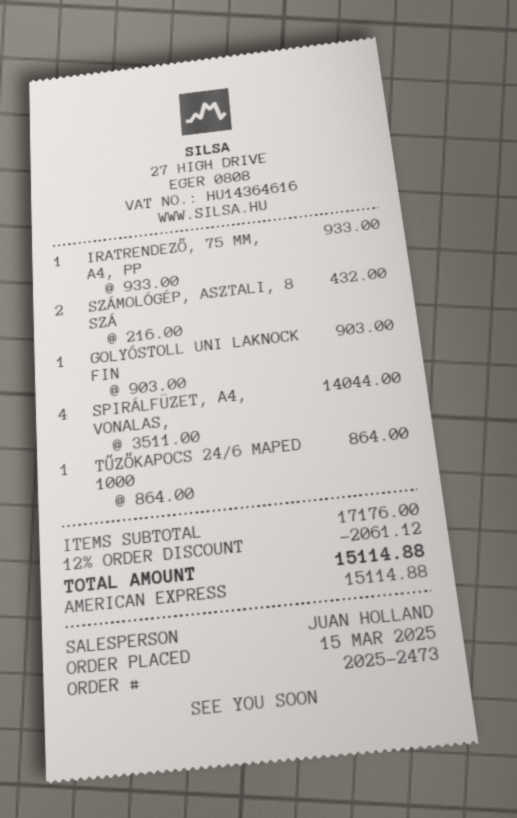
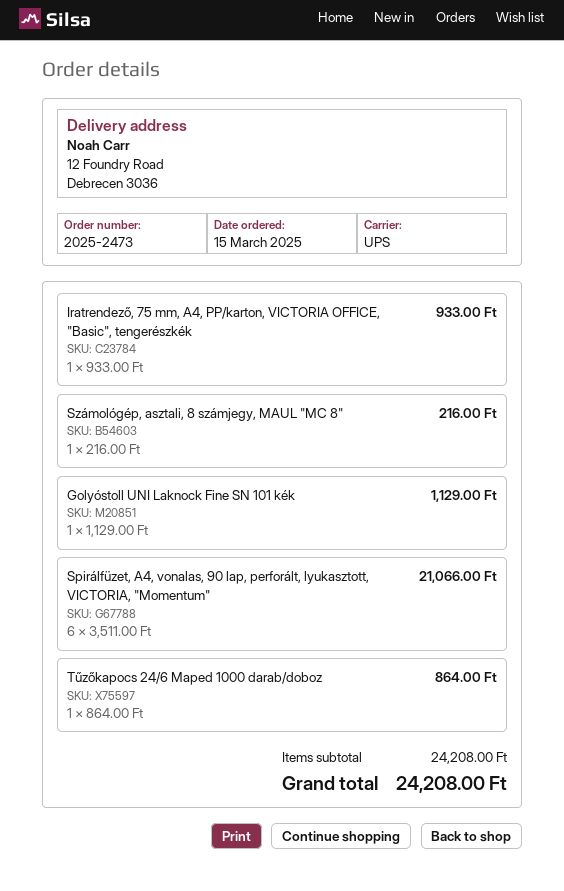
SZÁMOLÓGÉP, ASZTALI, 8 SZÁ: 2 x 216.00 = 432.00 -> 1 x 216.00 = 216.00
GOLYÓSTOLL UNI LAKNOCK FIN: 1 x 903.00 = 903.00 -> 1 x 1129.00 = 1129.00
SPIRÁLFÜZET, A4, VONALAS,: 4 x 3511.00 = 14044.00 -> 6 x 3511.00 = 21066.00
subtotal: 17176.00 -> 24208.00
discount: 12% = 2061.12 -> none
total: 15114.88 -> 24208.00

